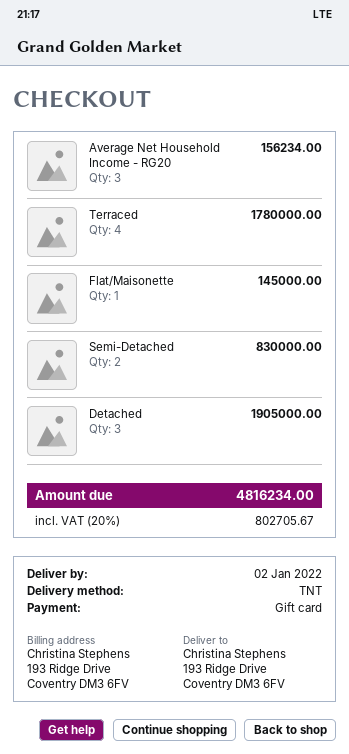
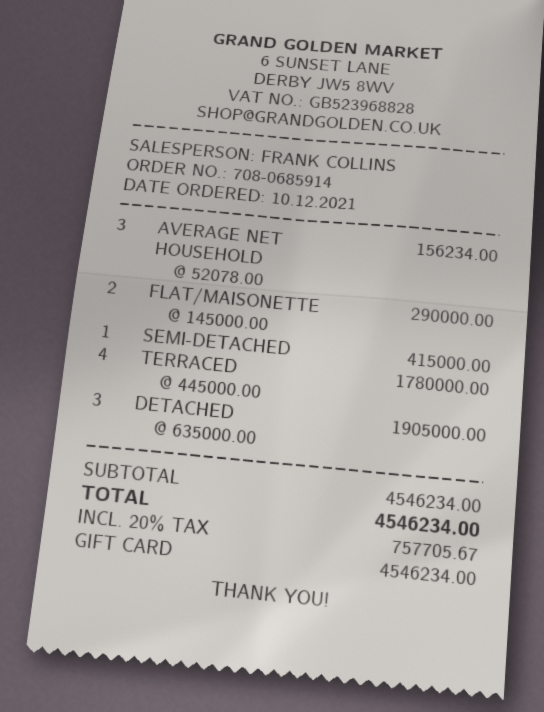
Flat/Maisonette: 1 for 145000.00 -> 2 for 290000.00
Semi-Detached: 2 for 830000.00 -> 1 for 415000.00
tax: 20% = 802705.67 -> 20% = 757705.67
total: 4816234.00 -> 4546234.00

